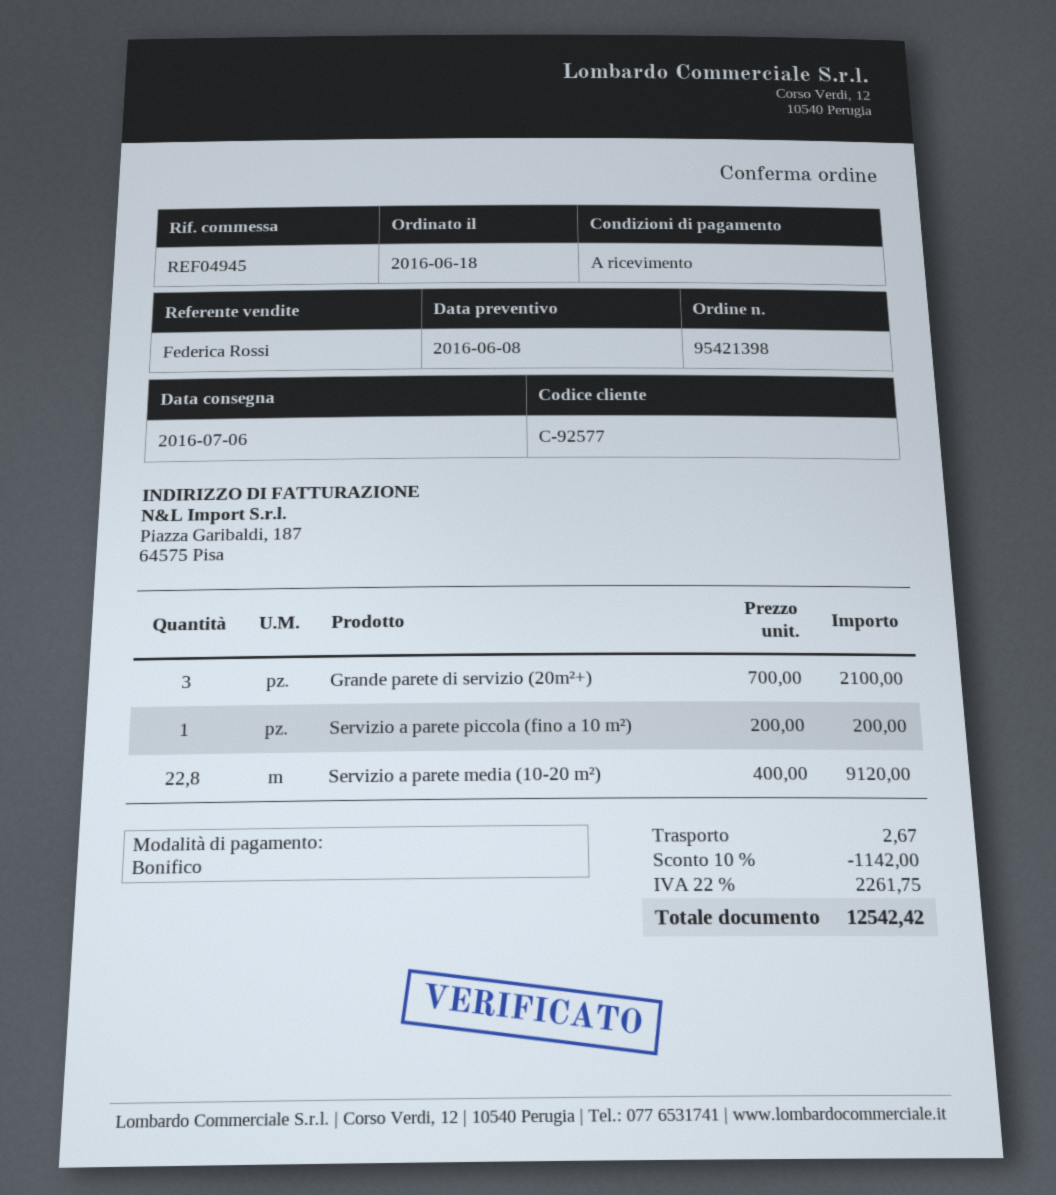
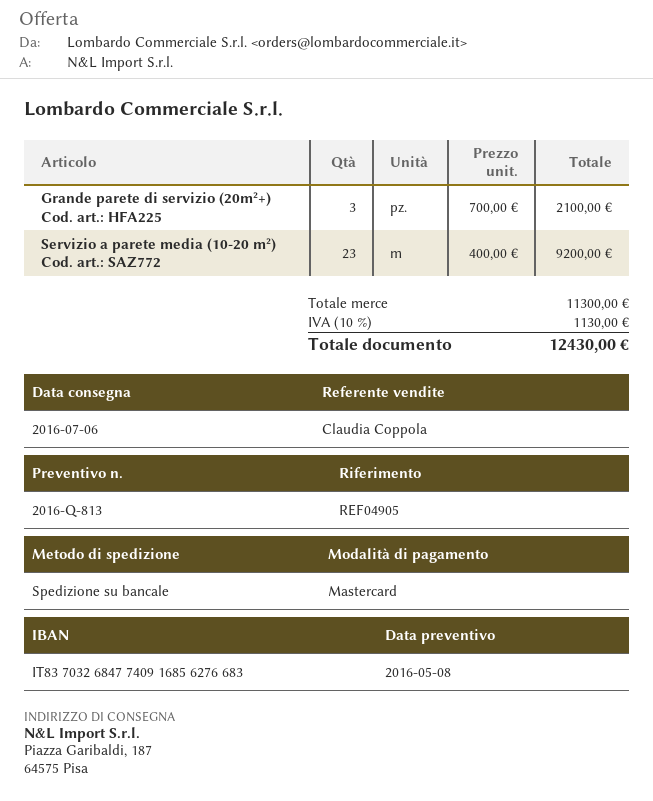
quote date: 2016-06-08 -> 2016-05-08
reference: REF04945 -> REF04905
sales rep: Federica Rossi -> Claudia Coppola
payment method: bank transfer -> Mastercard
Servizio a parete piccola (fino a 10 m²): 1 x 200.00 = 200.00 -> none
Servizio a parete media (10-20 m²): 22.8 x 400.00 = 9120.00 -> 23 x 400.00 = 9200.00
discount: 10% = 1142.00 -> none
shipping: 2.67 -> none
tax: 22% = 2261.75 -> 10% = 1130.00
total: 12542.42 -> 12430.00

